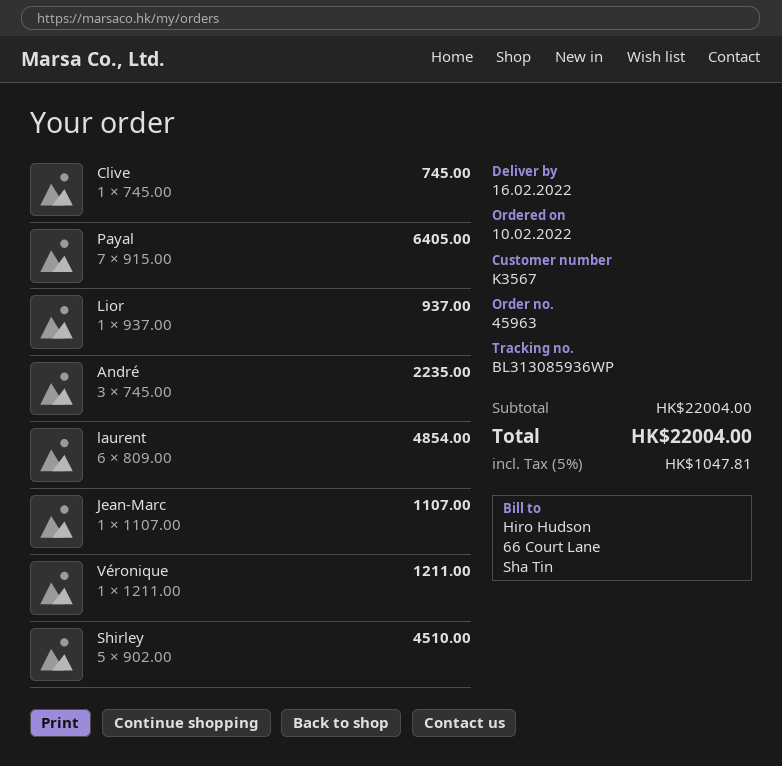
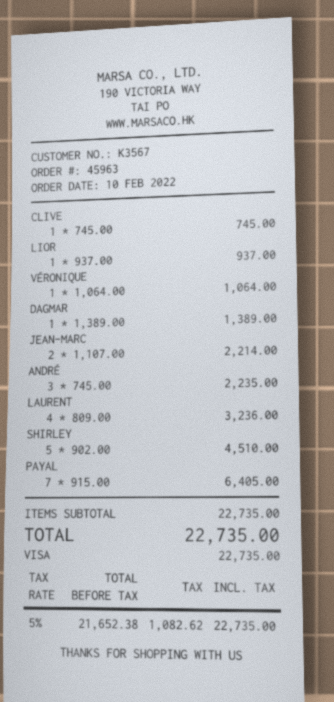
laurent: 6 x 809.00 = 4854.00 -> 4 x 809.00 = 3236.00
Jean-Marc: 1 x 1107.00 = 1107.00 -> 2 x 1107.00 = 2214.00
Véronique: 1 x 1211.00 = 1211.00 -> 1 x 1064.00 = 1064.00
DAGMAR: none -> 1 x 1389.00 = 1389.00
subtotal: 22004.00 -> 22735.00
tax: 5% = 1047.81 -> 5% = 1082.62
total: 22004.00 -> 22735.00

